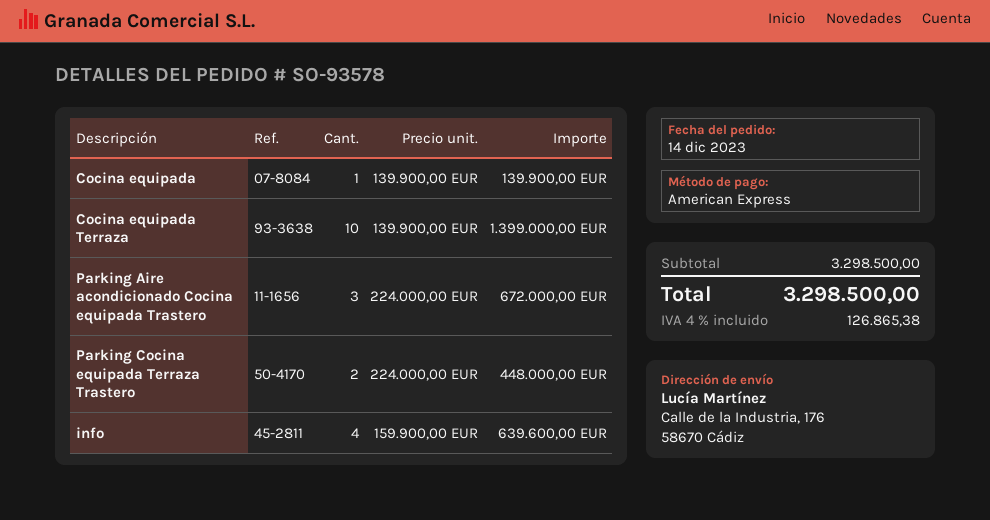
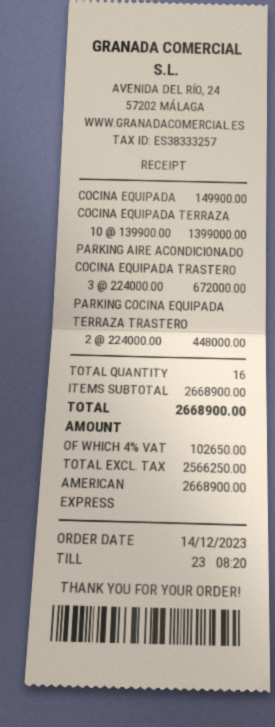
Cocina equipada: 1 x 139900.00 = 139900.00 -> 1 x 149900.00 = 149900.00
info: 4 x 159900.00 = 639600.00 -> none
subtotal: 3298500.00 -> 2668900.00
tax: 4% = 126865.38 -> 4% = 102650.00
total: 3298500.00 -> 2668900.00

